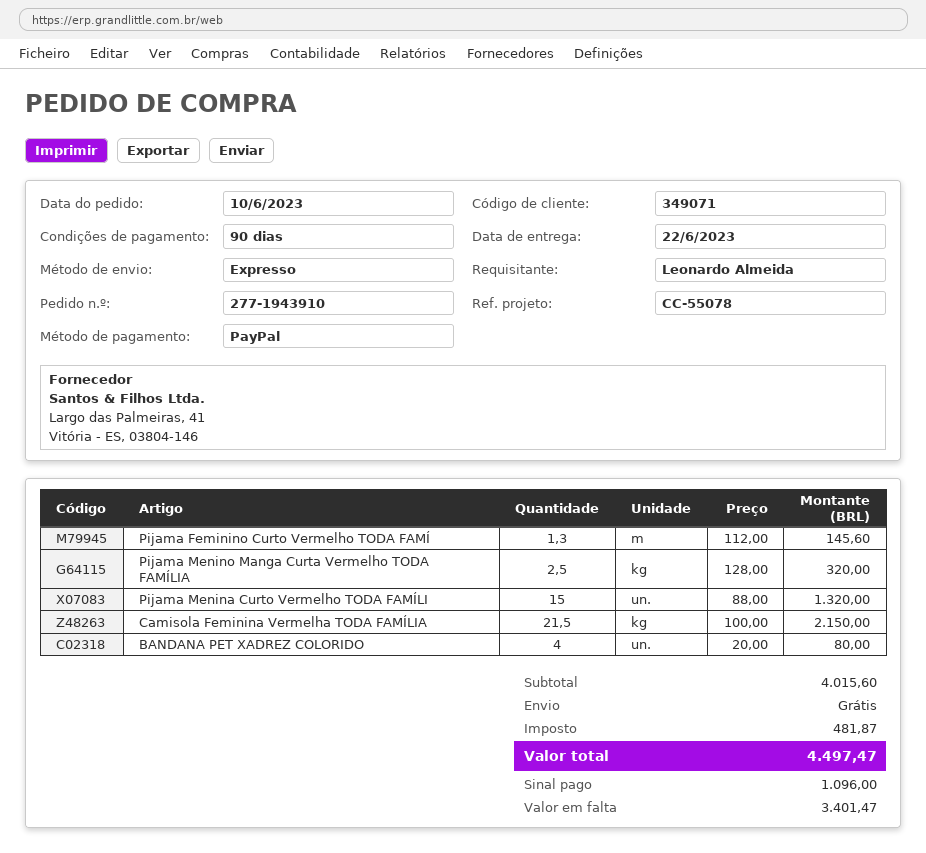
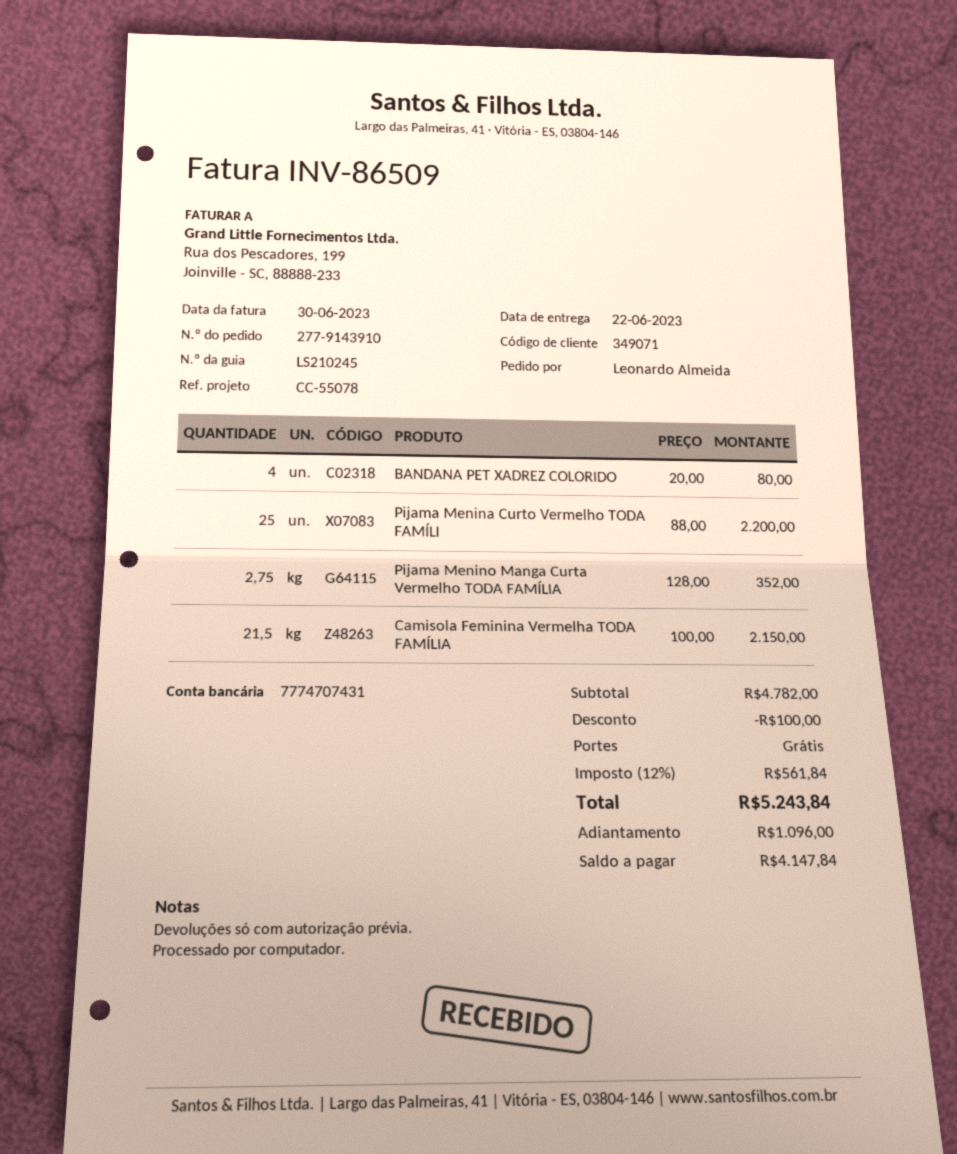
order number: 277-1943910 -> 277-9143910
Pijama Feminino Curto Vermelho TODA FAMÍ: 1.3 x 112.00 = 145.60 -> none
Pijama Menino Manga Curta Vermelho TODA FAMÍLIA: 2.5 x 128.00 = 320.00 -> 2.75 x 128.00 = 352.00
Pijama Menina Curto Vermelho TODA FAMÍLI: 15 x 88.00 = 1320.00 -> 25 x 88.00 = 2200.00
subtotal: 4015.60 -> 4782.00
discount: none -> 100.00
tax: 481.87 -> 561.84
total: 4497.47 -> 5243.84
balance: 3401.47 -> 4147.84

